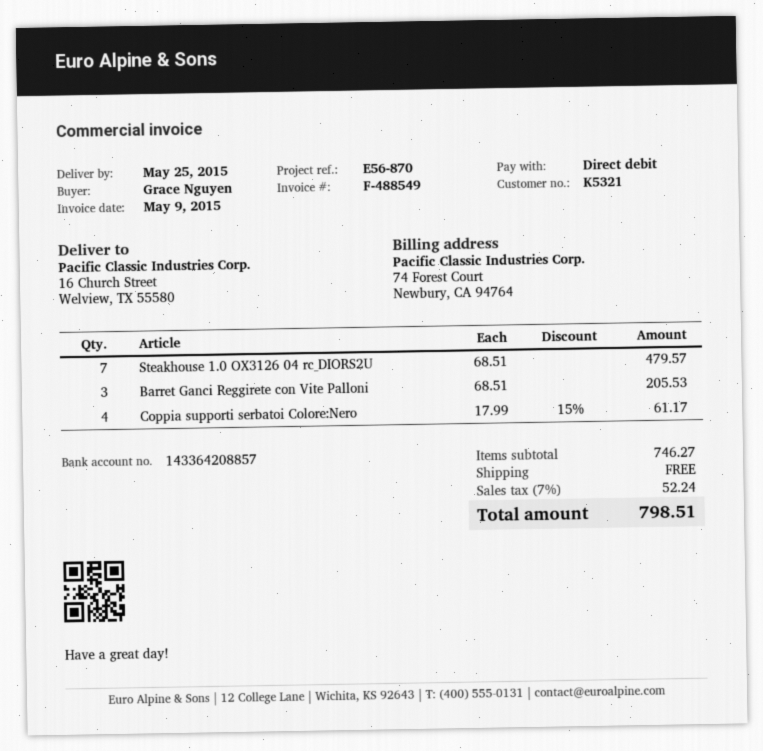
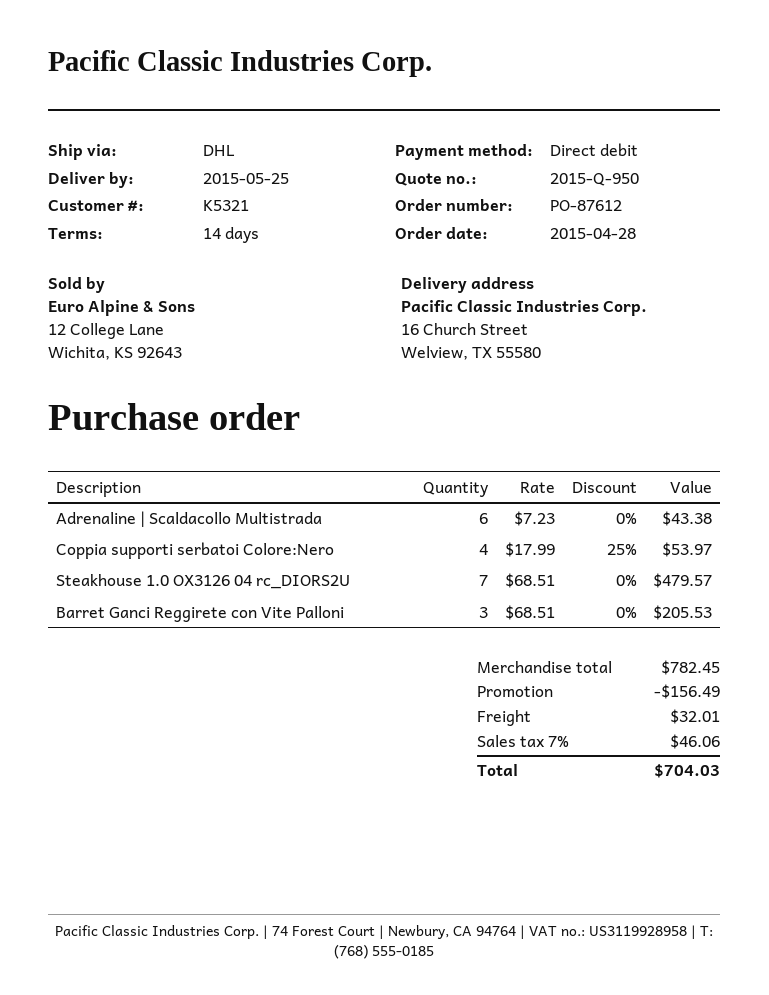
Coppia supporti serbatoi Colore:Nero: 4 x 17.99 - 15% = 61.17 -> 4 x 17.99 - 25% = 53.97
Adrenaline | Scaldacollo Multistrada: none -> 6 x 7.23 = 43.38
subtotal: 746.27 -> 782.45
discount: none -> 156.49
shipping: 0.00 -> 32.01
tax: 7% = 52.24 -> 7% = 46.06
total: 798.51 -> 704.03

